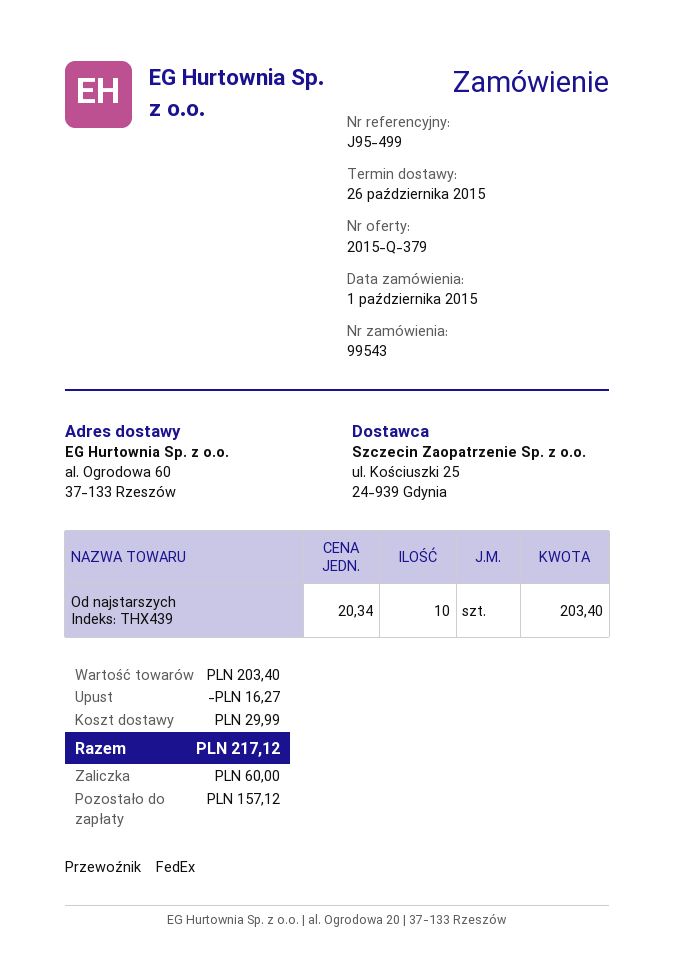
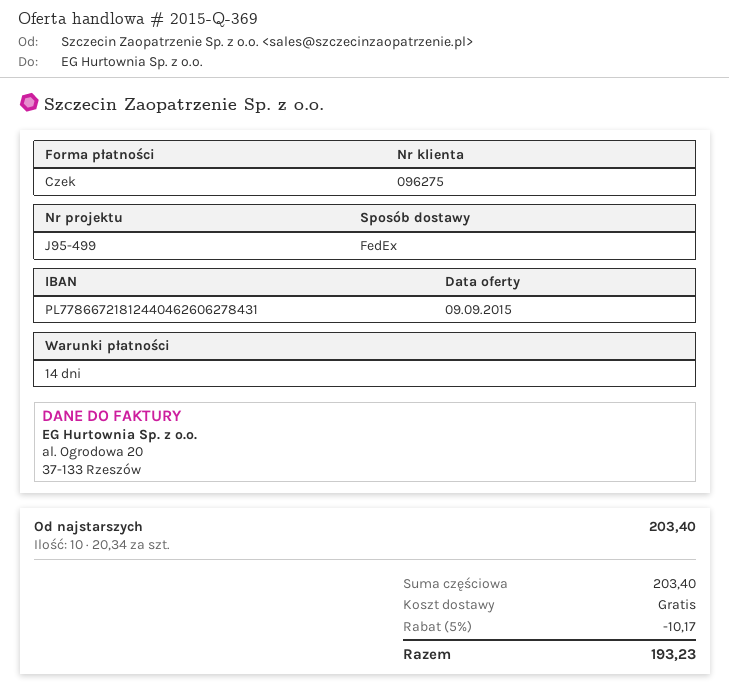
quote number: 2015-Q-379 -> 2015-Q-369
discount: 16.27 -> 10.17
shipping: 29.99 -> 0.00
total: 217.12 -> 193.23

